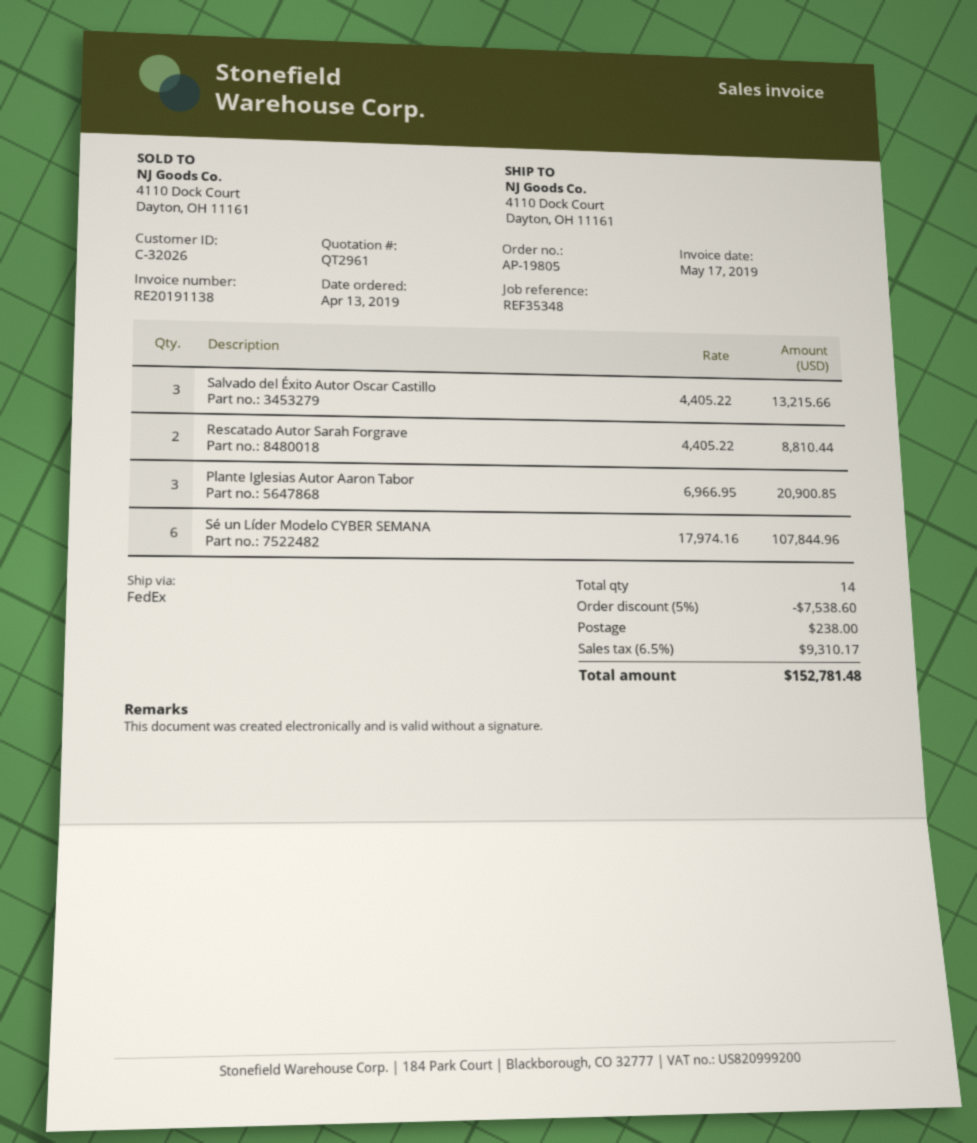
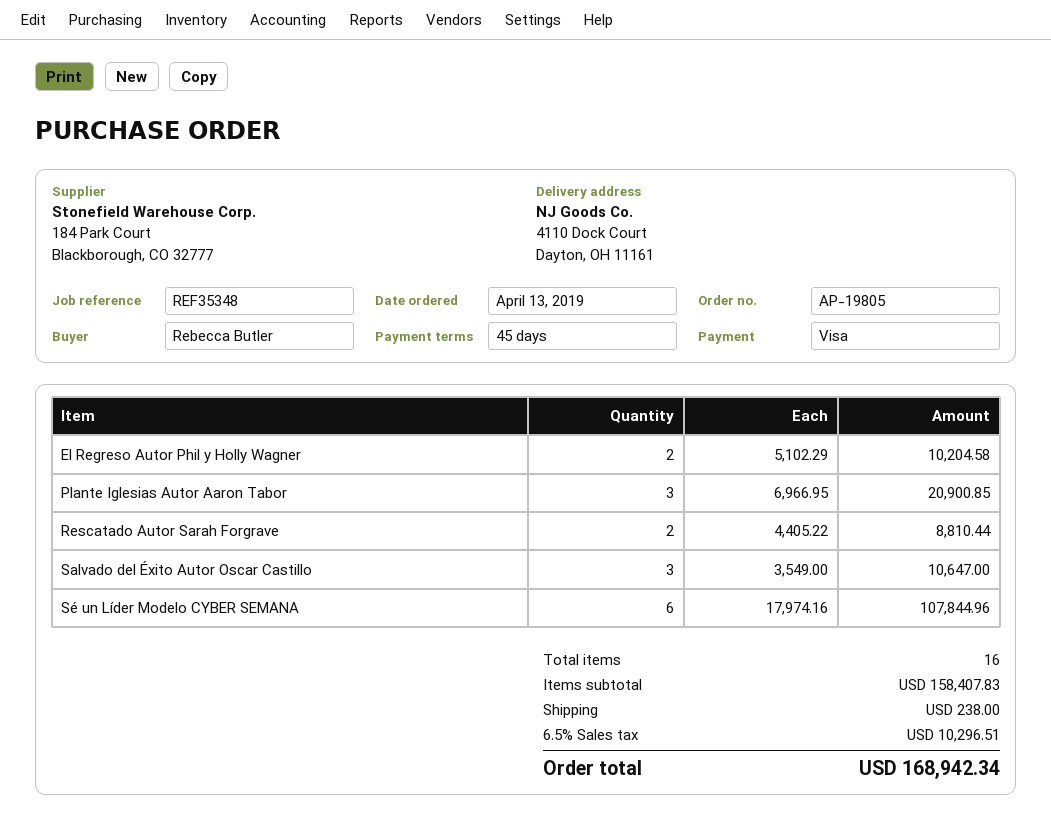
Salvado del Éxito Autor Oscar Castillo: 3 x 4405.22 = 13215.66 -> 3 x 3549.00 = 10647.00
El Regreso Autor Phil y Holly Wagner: none -> 2 x 5102.29 = 10204.58
total quantity: 14 -> 16
discount: 5% = 7538.60 -> none
tax: 6.5% = 9310.17 -> 6.5% = 10296.51
total: 152781.48 -> 168942.34

